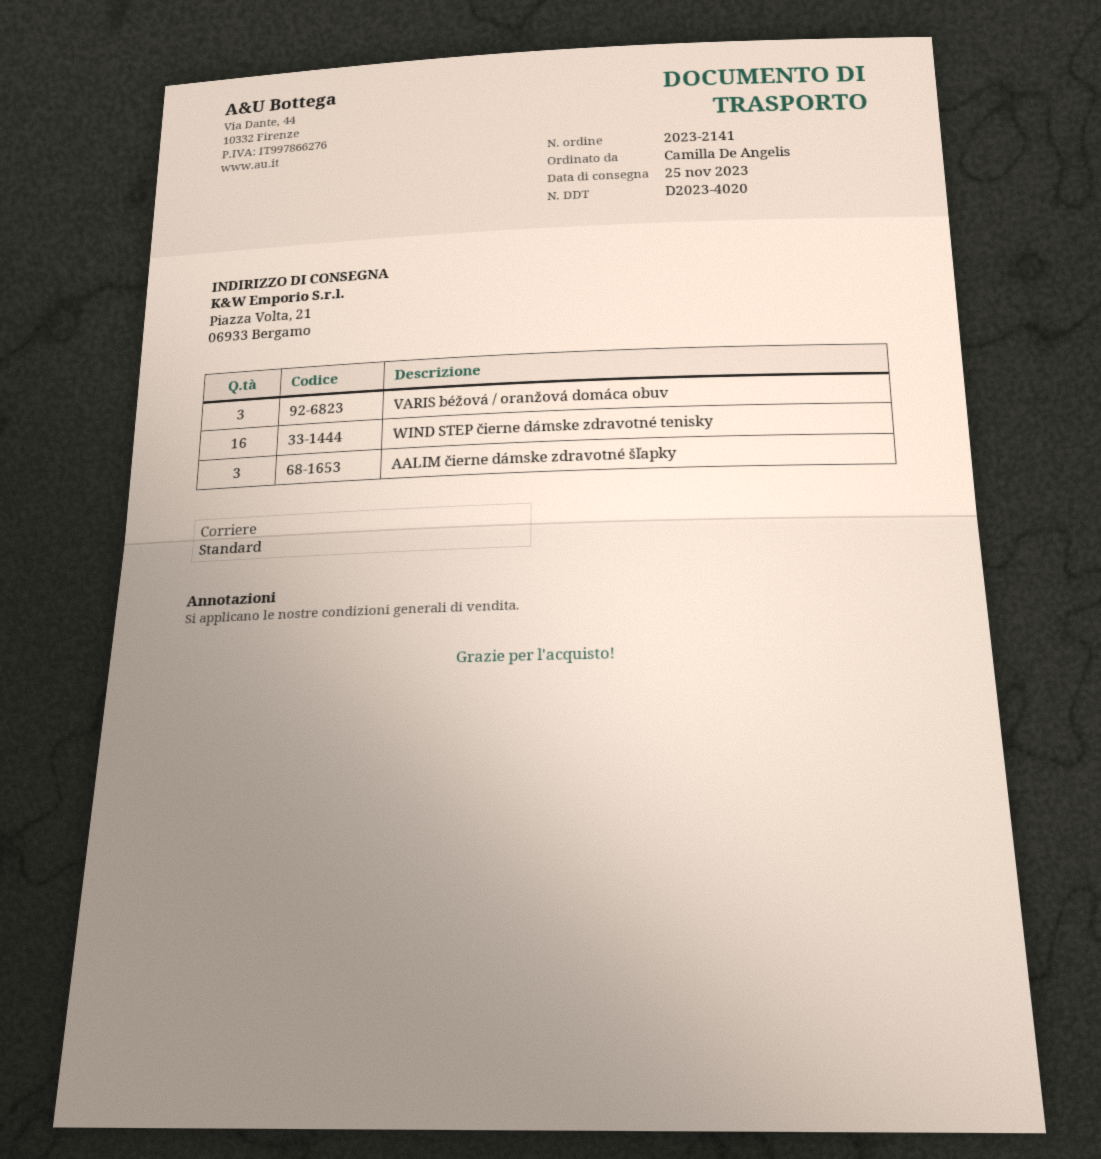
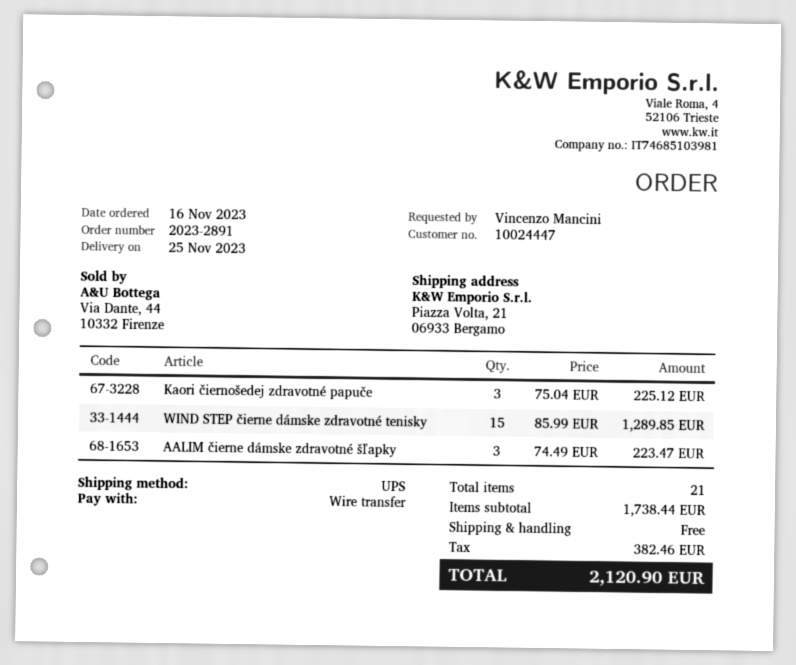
order number: 2023-2141 -> 2023-2891
ordered by: Camilla De Angelis -> Vincenzo Mancini
shipping method: standard -> UPS
VARIS béžová / oranžová domáca obuv: 3 -> none
WIND STEP čierne dámske zdravotné tenisky: 16 -> 15
Kaori čiernošedej zdravotné papuče: none -> 3

